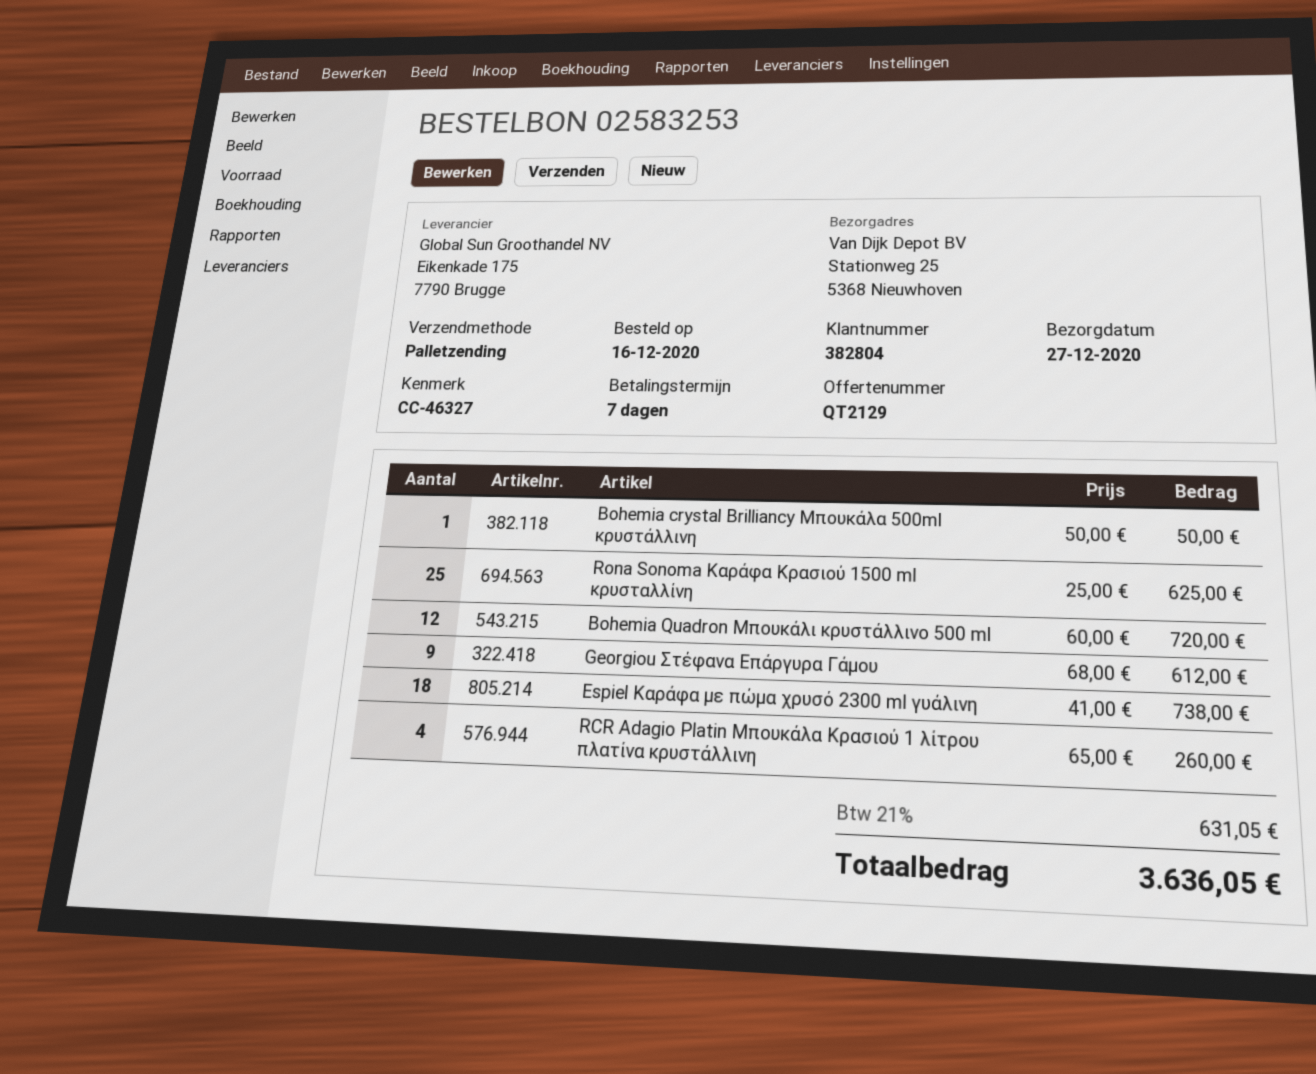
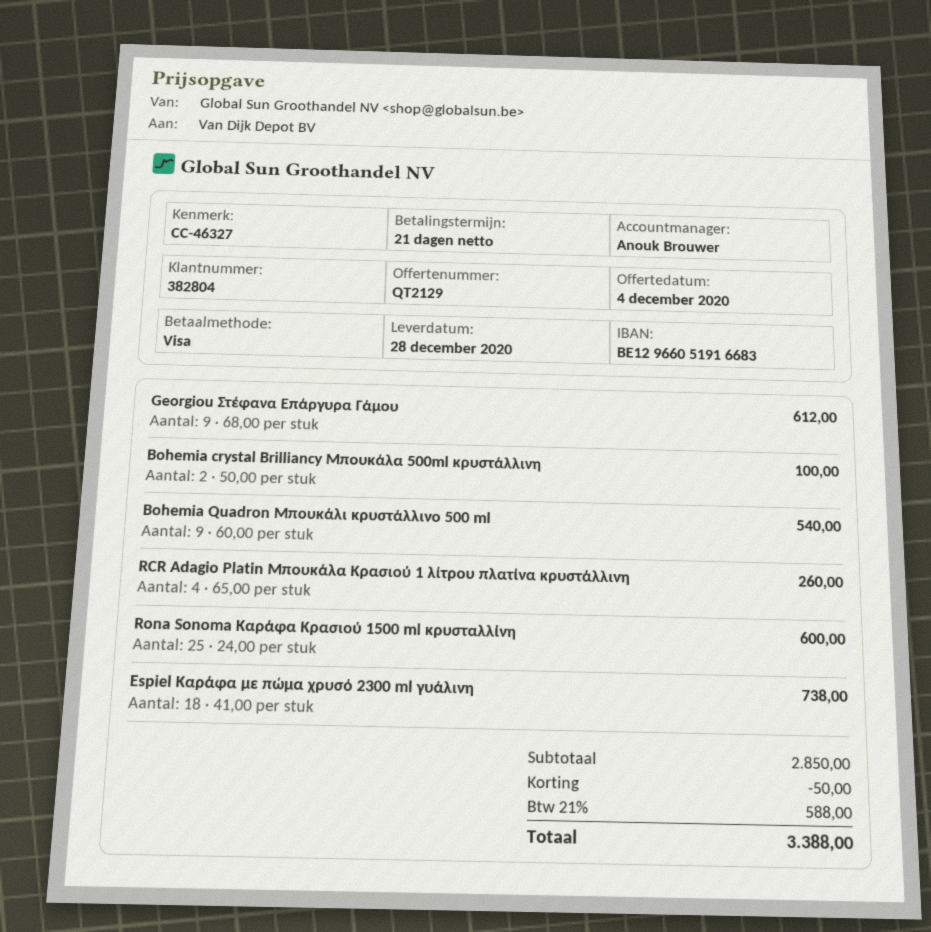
delivery date: 2020-12-27 -> 2020-12-28
payment terms: 7 days -> 21 days
Bohemia crystal Brilliancy Μπουκάλα 500ml κρυστάλλινη: 1 x 50.00 = 50.00 -> 2 x 50.00 = 100.00
Rona Sonoma Καράφα Κρασιού 1500 ml κρυσταλλίνη: 25 x 25.00 = 625.00 -> 25 x 24.00 = 600.00
Bohemia Quadron Μπουκάλι κρυστάλλινο 500 ml: 12 x 60.00 = 720.00 -> 9 x 60.00 = 540.00
discount: none -> 50.00
tax: 21% = 631.05 -> 21% = 588.00
total: 3636.05 -> 3388.00

